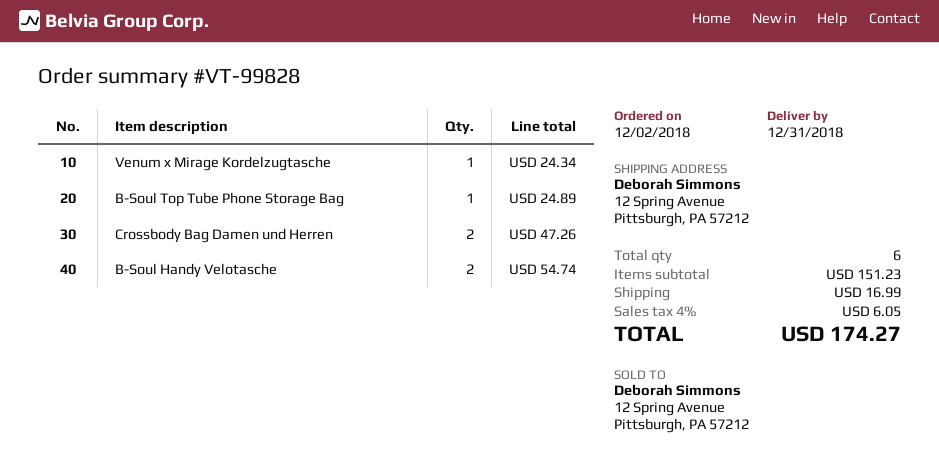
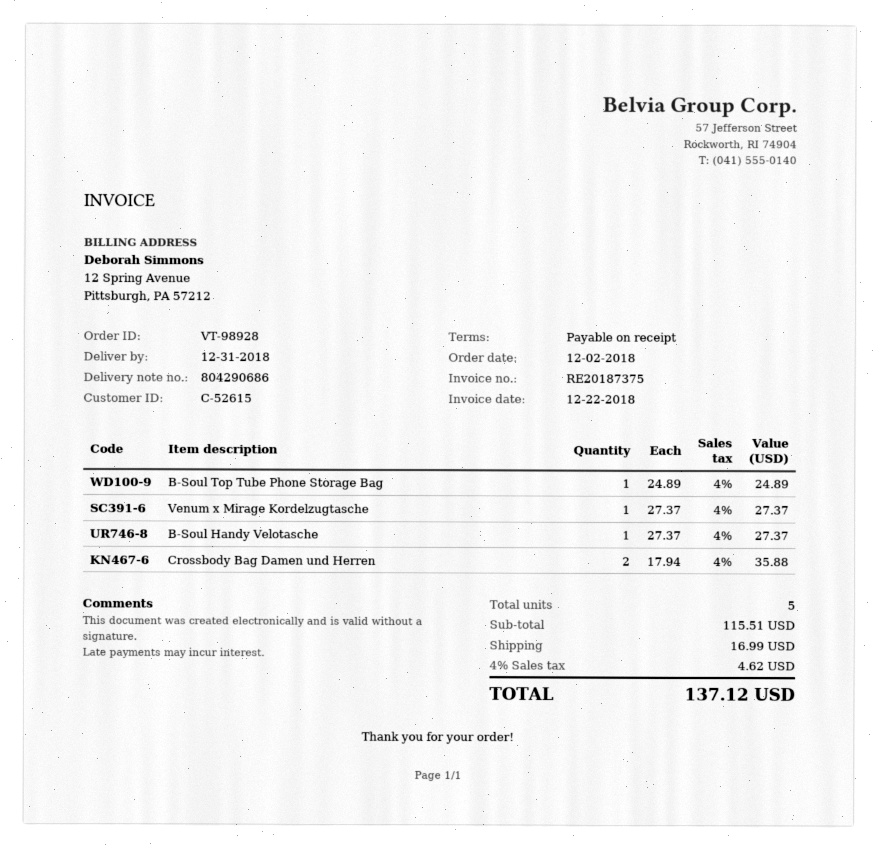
order number: VT-99828 -> VT-98928
Venum x Mirage Kordelzugtasche: 1 for 24.34 -> 1 for 27.37
Crossbody Bag Damen und Herren: 2 for 47.26 -> 2 for 35.88
B-Soul Handy Velotasche: 2 for 54.74 -> 1 for 27.37
total quantity: 6 -> 5
subtotal: 151.23 -> 115.51
tax: 4% = 6.05 -> 4% = 4.62
total: 174.27 -> 137.12

